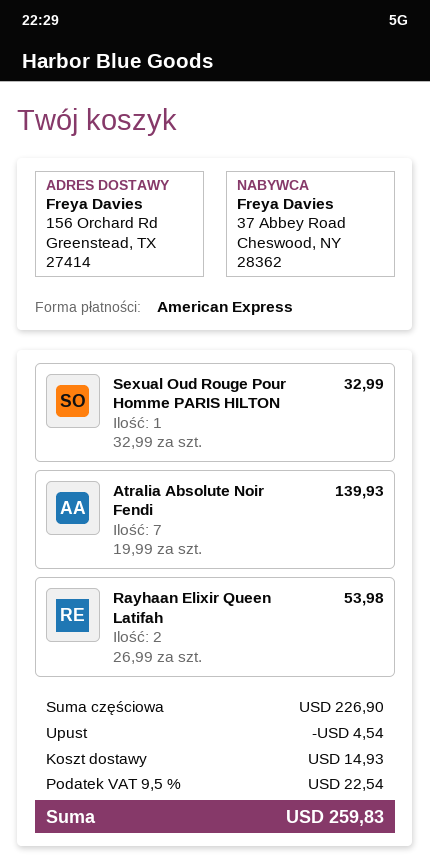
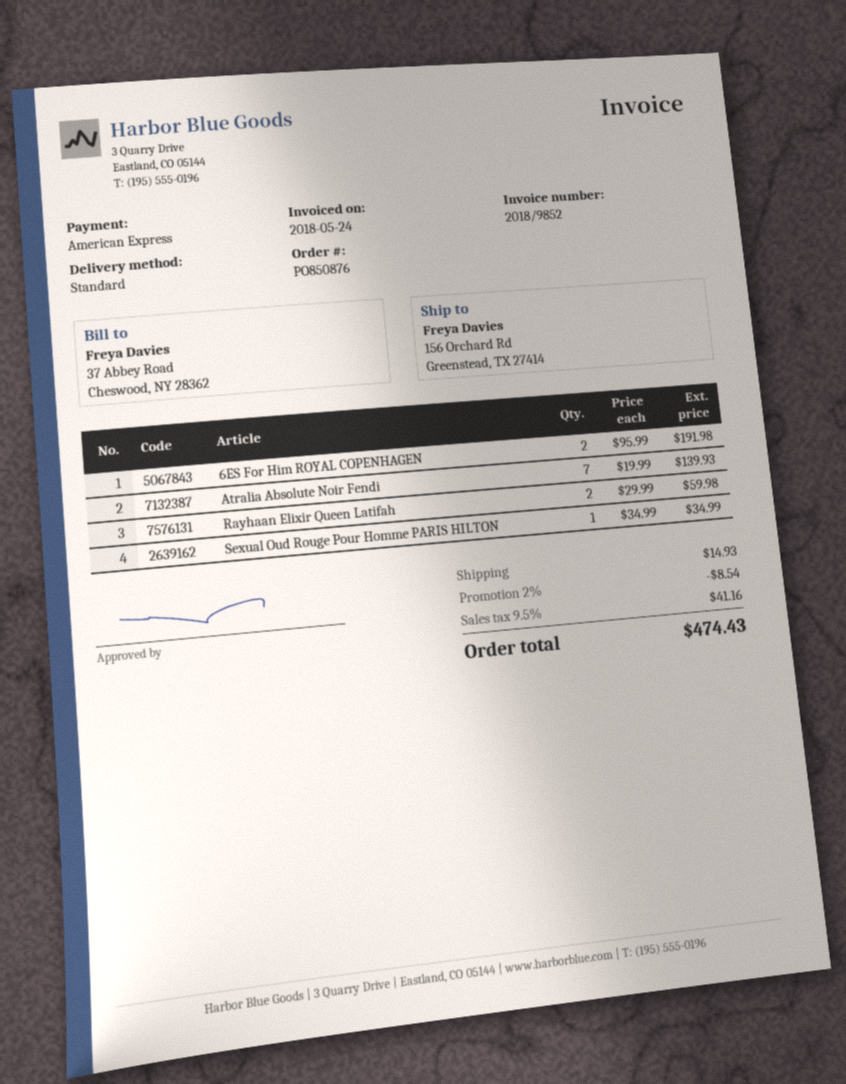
Sexual Oud Rouge Pour Homme PARIS HILTON: 1 x 32.99 = 32.99 -> 1 x 34.99 = 34.99
Rayhaan Elixir Queen Latifah: 2 x 26.99 = 53.98 -> 2 x 29.99 = 59.98
6ES For Him ROYAL COPENHAGEN: none -> 2 x 95.99 = 191.98
discount: 4.54 -> 8.54
tax: 9.5% = 22.54 -> 9.5% = 41.16
total: 259.83 -> 474.43

